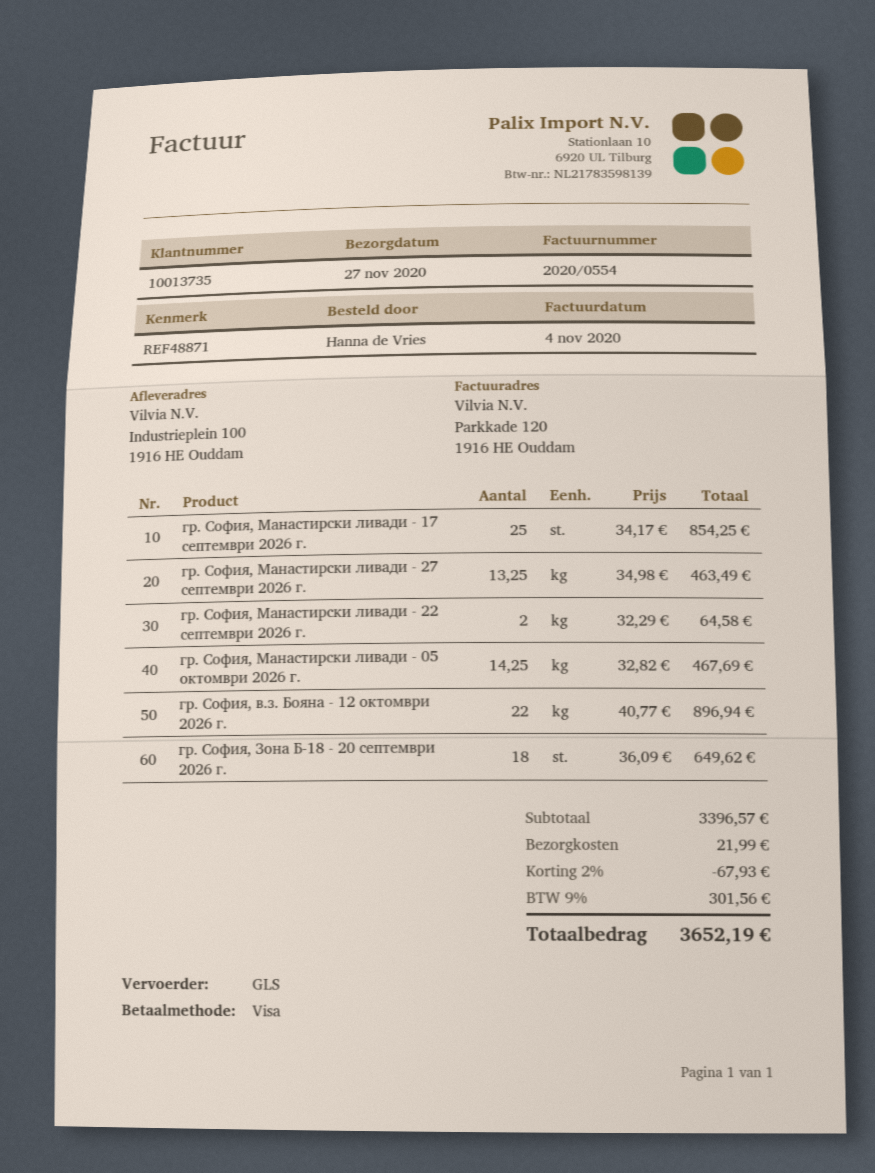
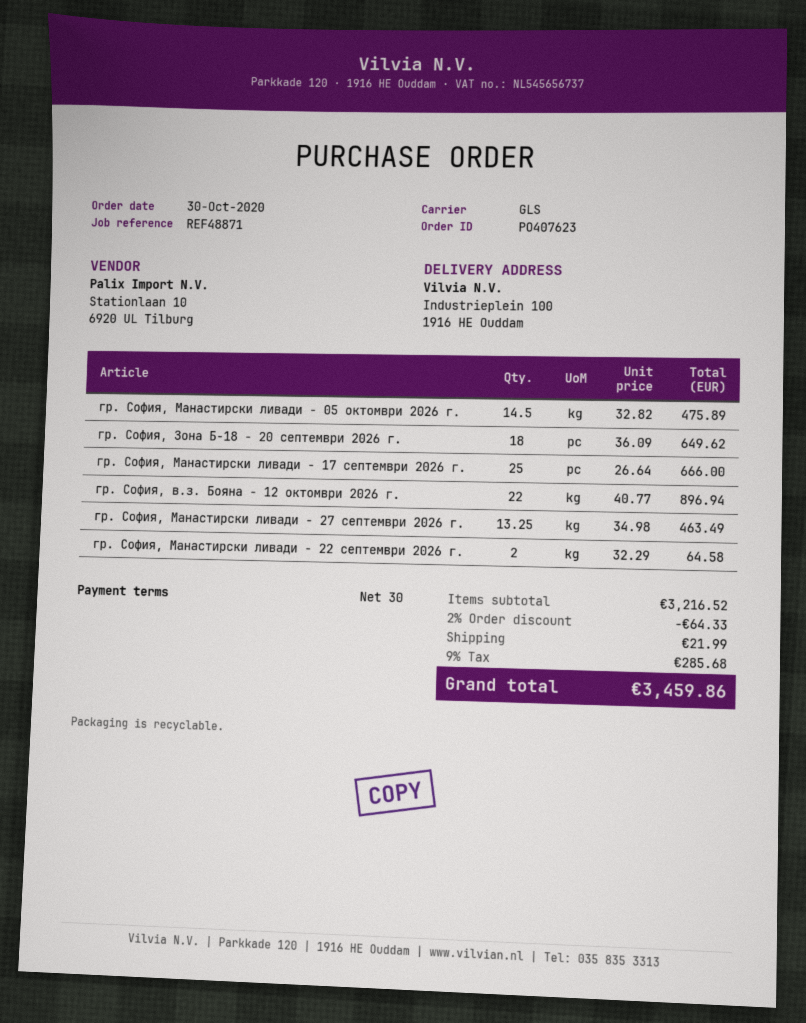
гр. София, Манастирски ливади - 17 септември 2026 г.: 25 x 34.17 = 854.25 -> 25 x 26.64 = 666.00
гр. София, Манастирски ливади - 05 октомври 2026 г.: 14.25 x 32.82 = 467.69 -> 14.5 x 32.82 = 475.89
subtotal: 3396.57 -> 3216.52
discount: 2% = 67.93 -> 2% = 64.33
tax: 9% = 301.56 -> 9% = 285.68
total: 3652.19 -> 3459.86

